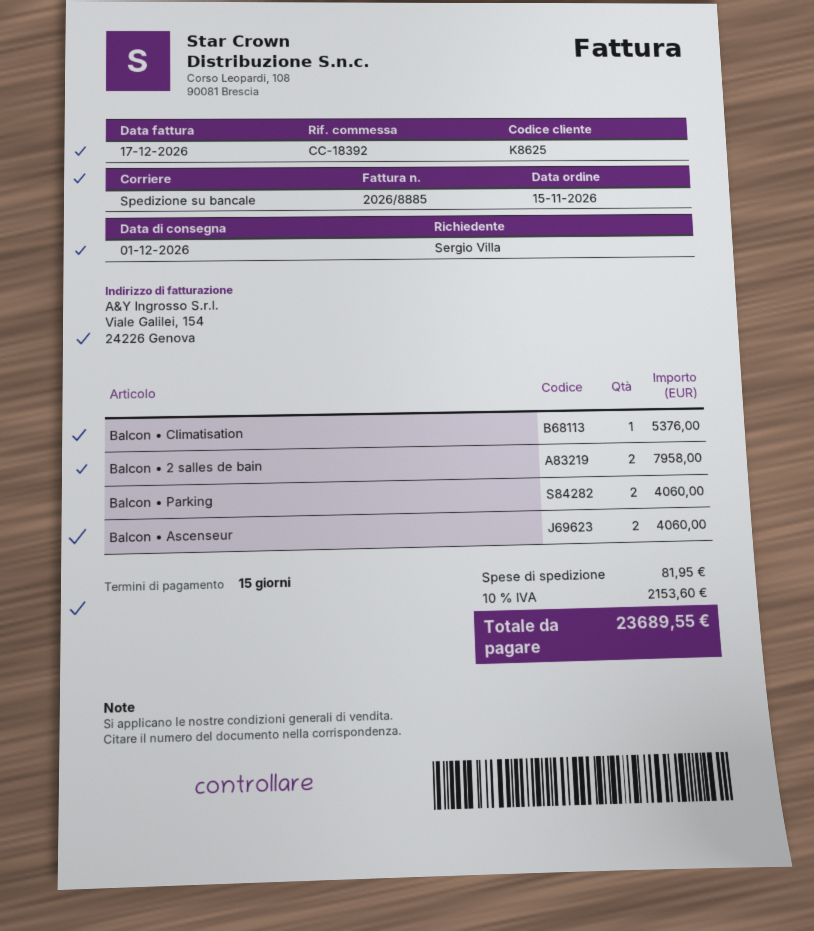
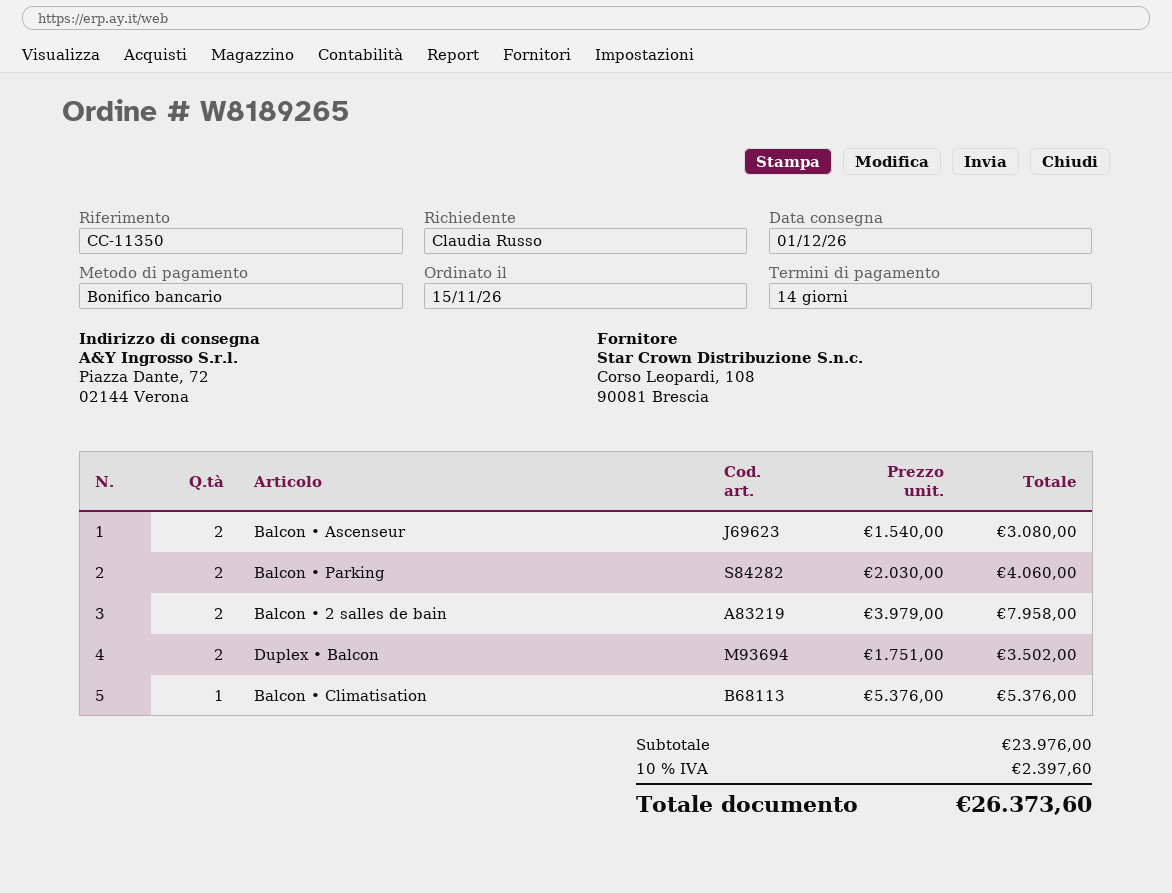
payment terms: 15 days -> 14 days
reference: CC-18392 -> CC-11350
ordered by: Sergio Villa -> Claudia Russo
Balcon • Ascenseur: 2 for 4060.00 -> 2 for 3080.00
Duplex • Balcon: none -> 2 for 3502.00
shipping: 81.95 -> none
tax: 10% = 2153.60 -> 10% = 2397.60
total: 23689.55 -> 26373.60

